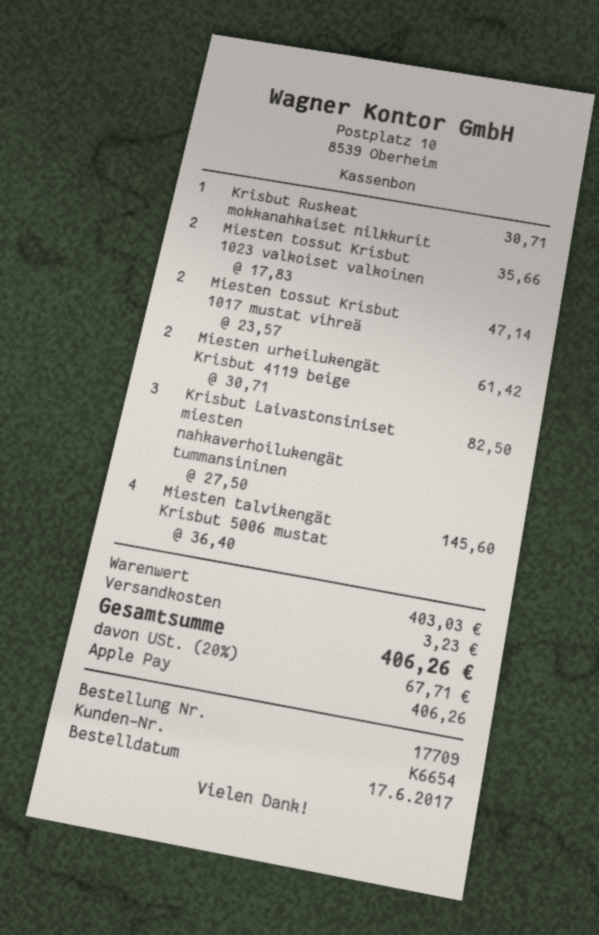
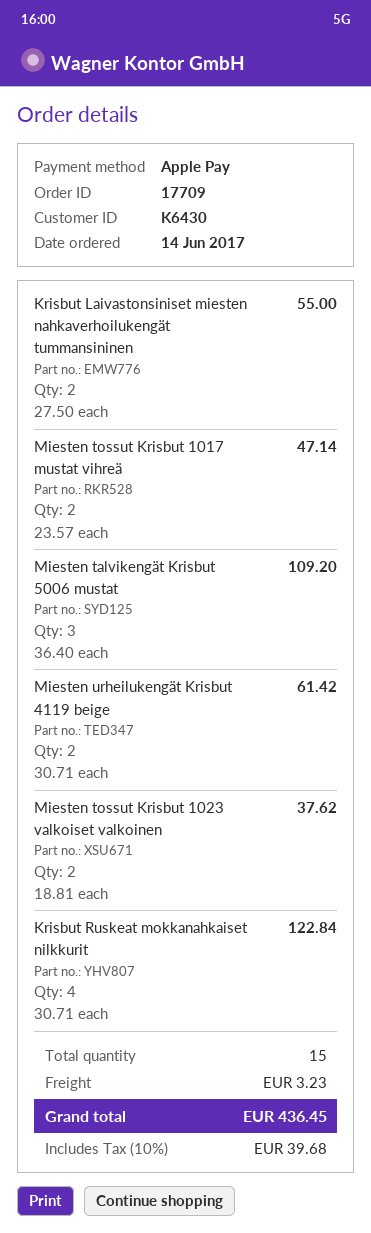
order date: 2017-06-17 -> 2017-06-14
customer number: K6654 -> K6430
Krisbut Ruskeat mokkanahkaiset nilkkurit: 1 x 30.71 = 30.71 -> 4 x 30.71 = 122.84
Miesten tossut Krisbut 1023 valkoiset valkoinen: 2 x 17.83 = 35.66 -> 2 x 18.81 = 37.62
Krisbut Laivastonsiniset miesten nahkaverhoilukengät tummansininen: 3 x 27.50 = 82.50 -> 2 x 27.50 = 55.00
Miesten talvikengät Krisbut 5006 mustat: 4 x 36.40 = 145.60 -> 3 x 36.40 = 109.20
tax: 20% = 67.71 -> 10% = 39.68
total: 406.26 -> 436.45

